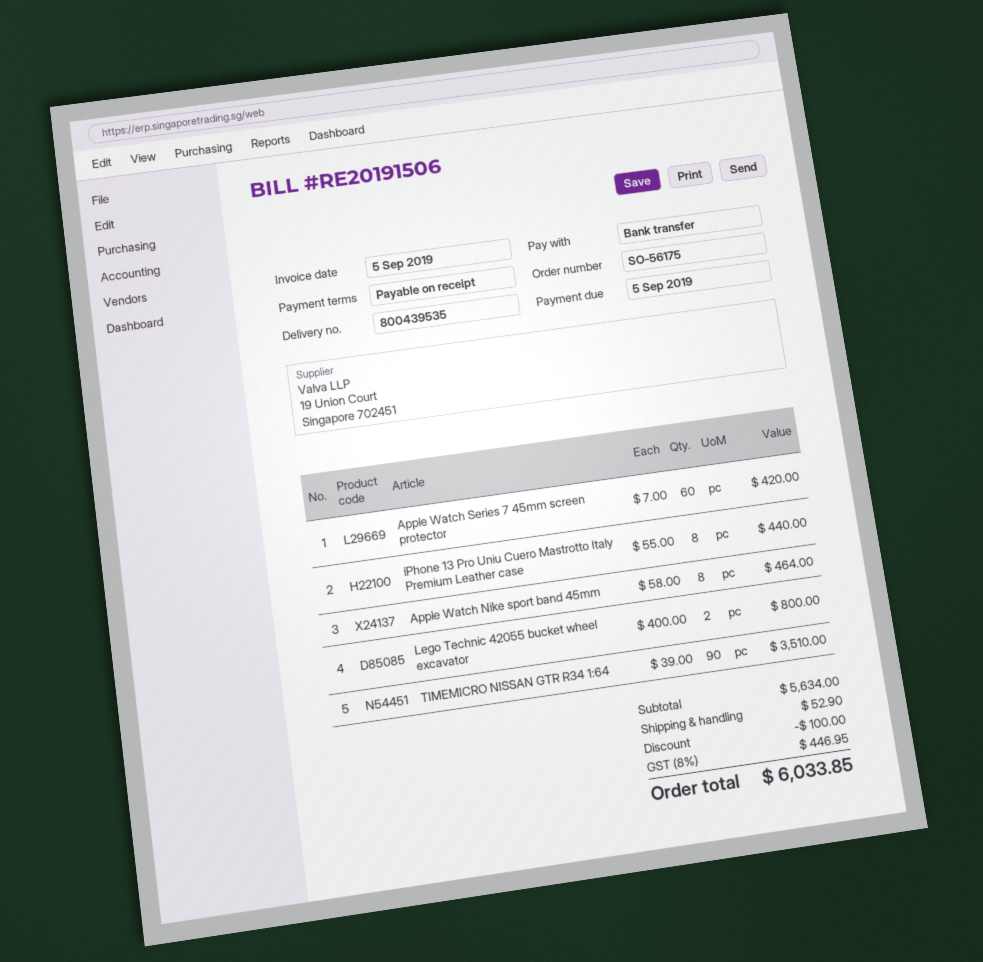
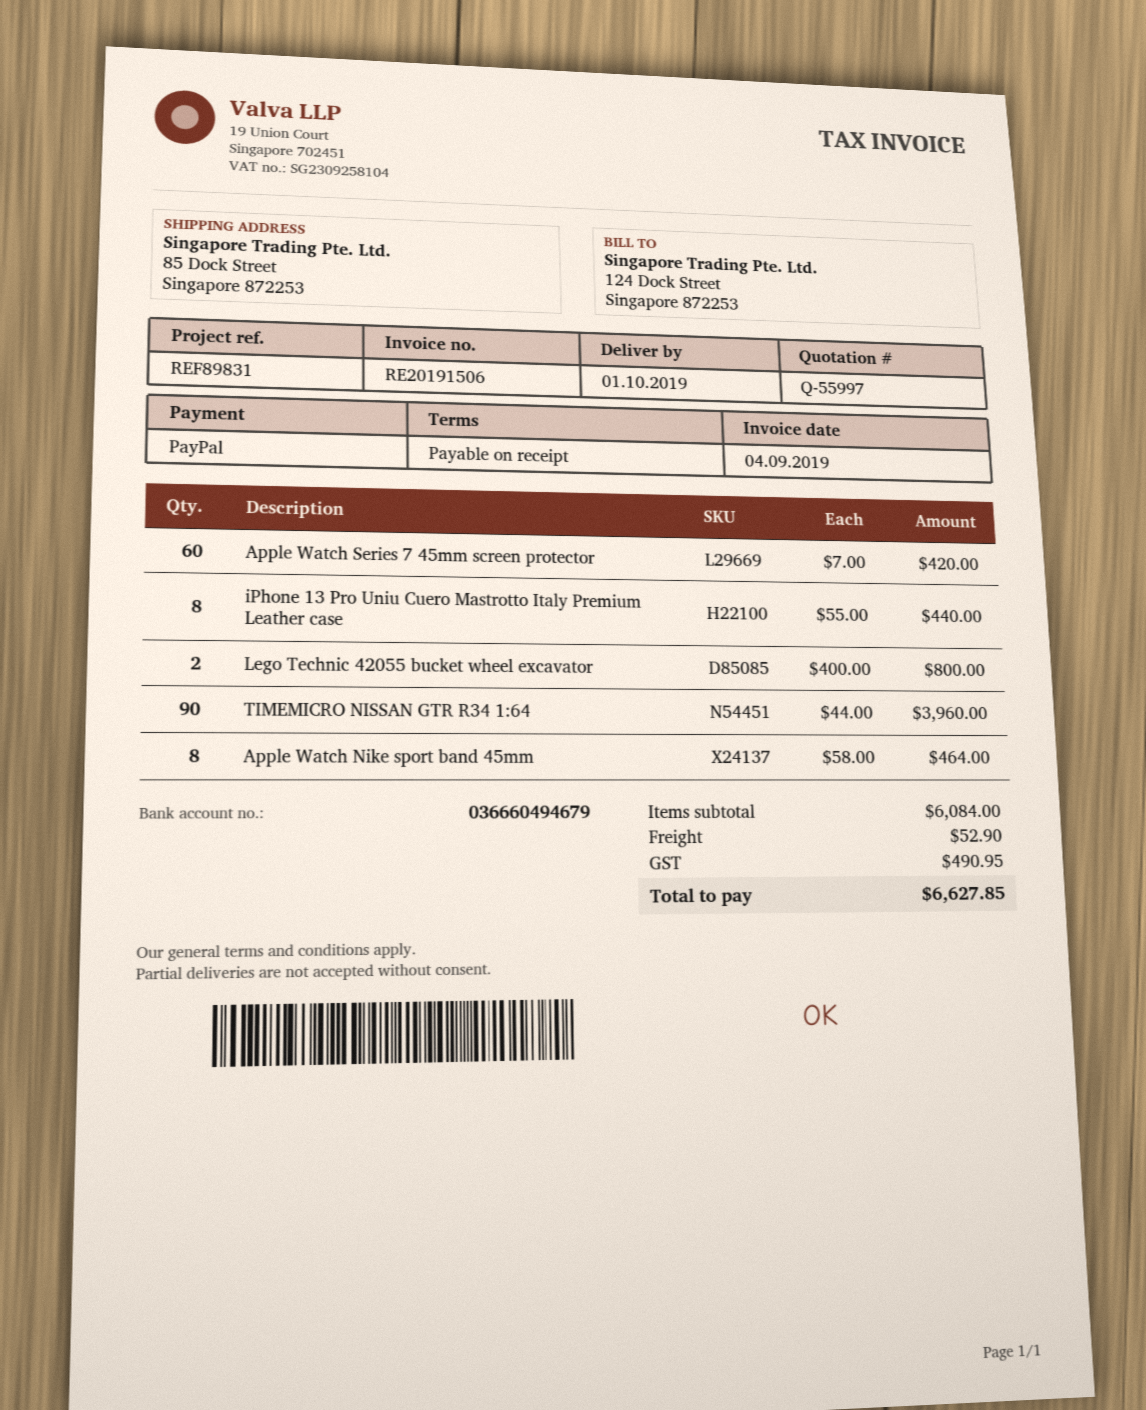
invoice date: 2019-09-05 -> 2019-09-04
payment method: bank transfer -> PayPal
TIMEMICRO NISSAN GTR R34 1:64: 90 x 39.00 = 3510.00 -> 90 x 44.00 = 3960.00
subtotal: 5634.00 -> 6084.00
discount: 100.00 -> none
tax: 446.95 -> 490.95
total: 6033.85 -> 6627.85

